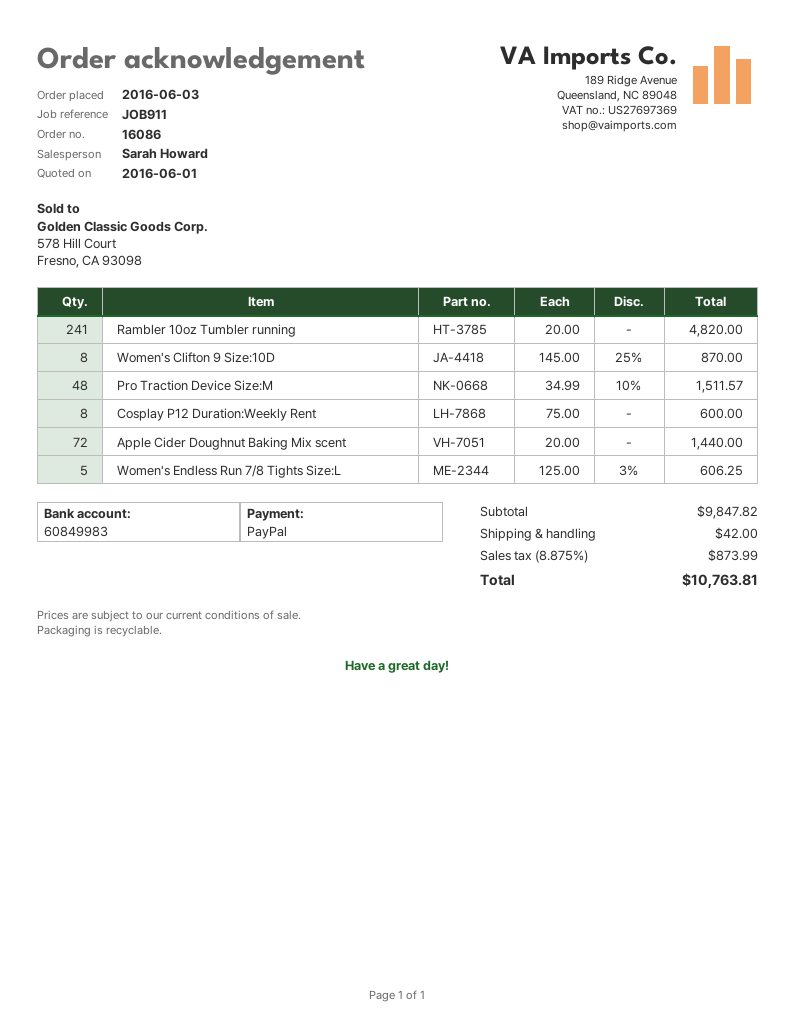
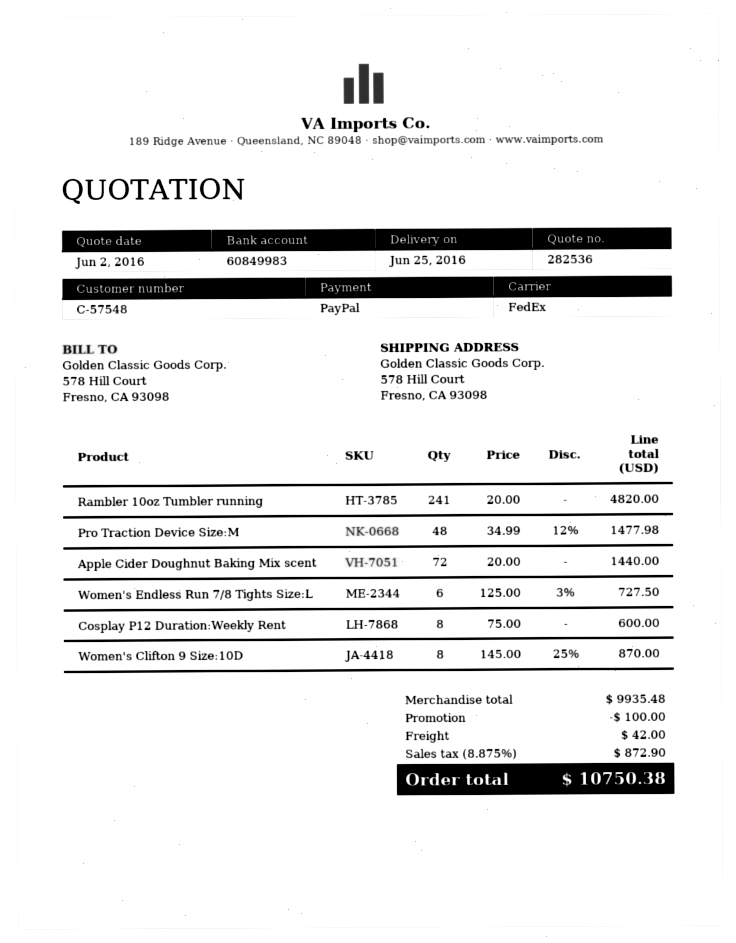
quote date: 2016-06-01 -> 2016-06-02
Pro Traction Device Size:M: 48 x 34.99 - 10% = 1511.57 -> 48 x 34.99 - 12% = 1477.98
Women's Endless Run 7/8 Tights Size:L: 5 x 125.00 - 3% = 606.25 -> 6 x 125.00 - 3% = 727.50
subtotal: 9847.82 -> 9935.48
discount: none -> 100.00
tax: 8.875% = 873.99 -> 8.875% = 872.90
total: 10763.81 -> 10750.38

